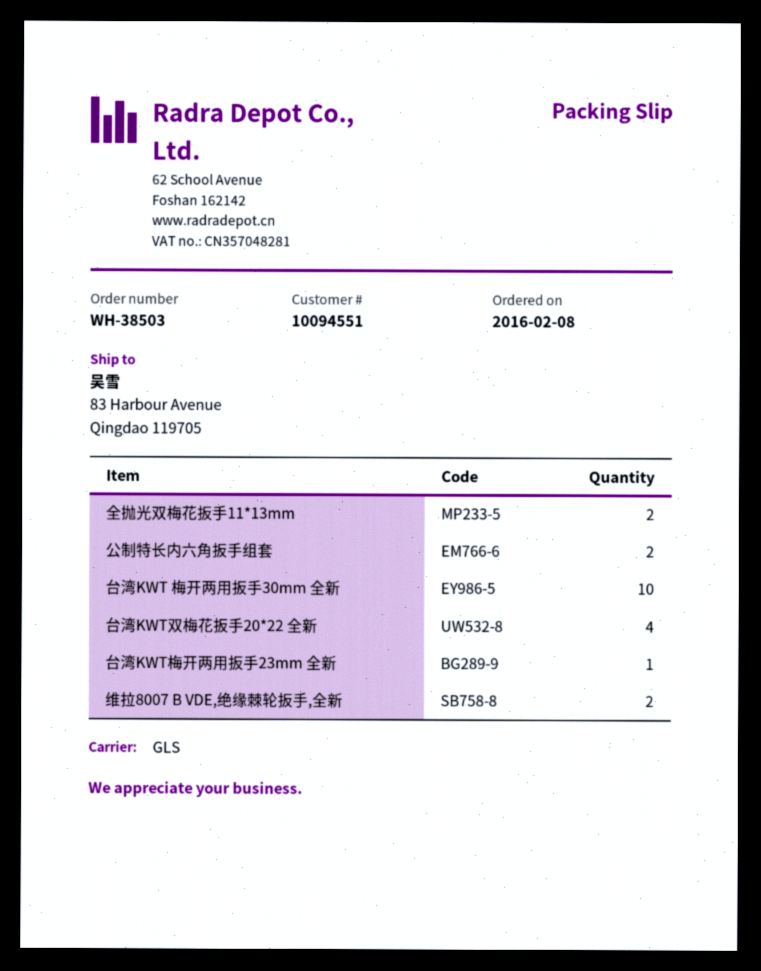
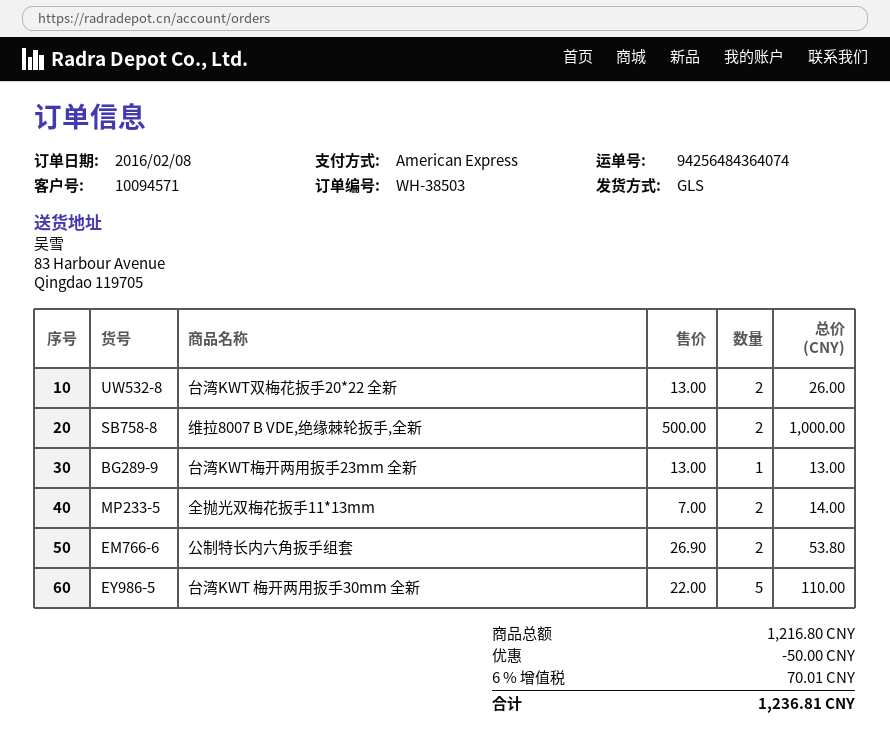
customer number: 10094551 -> 10094571
台湾KWT 梅开两用扳手30mm 全新: 10 -> 5
台湾KWT双梅花扳手20*22 全新: 4 -> 2

